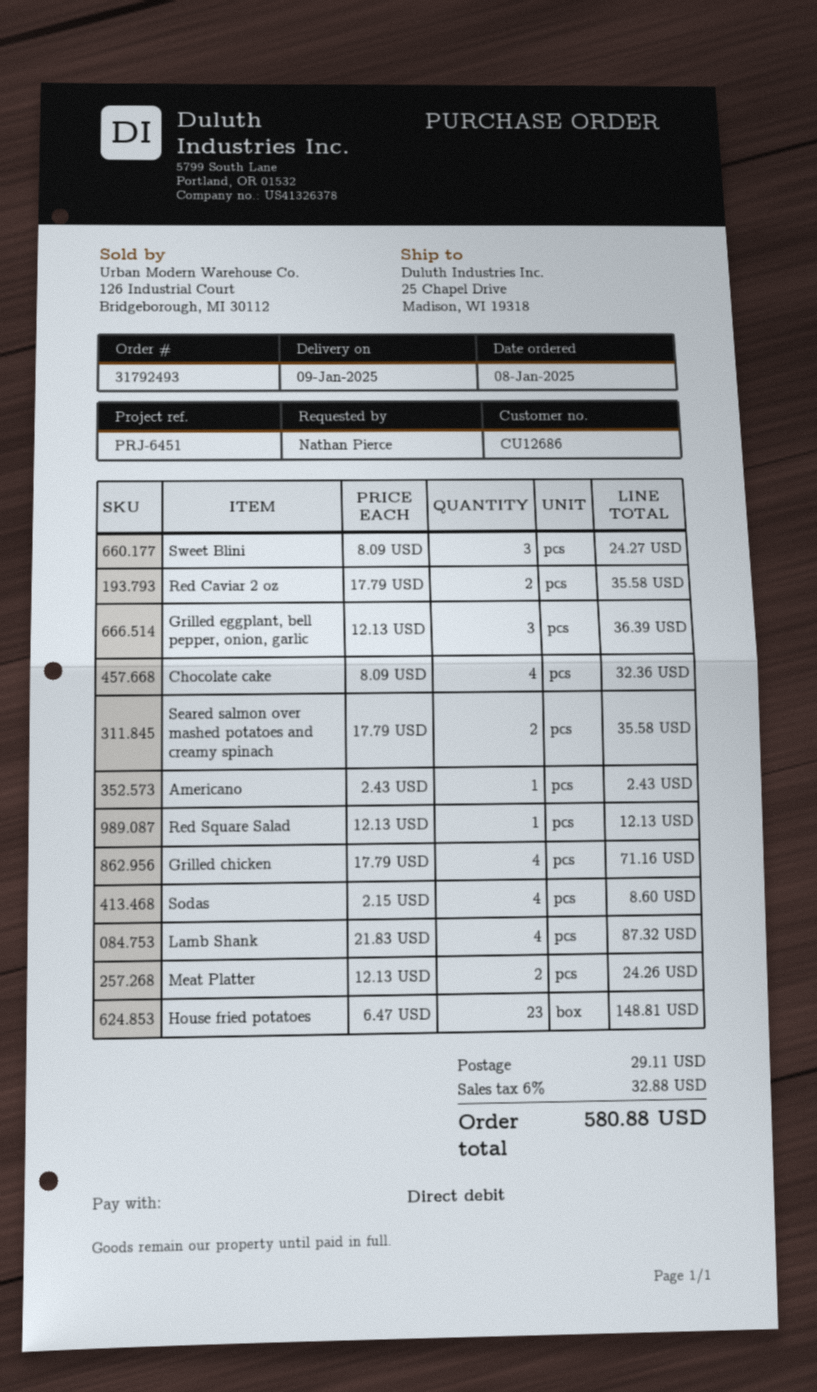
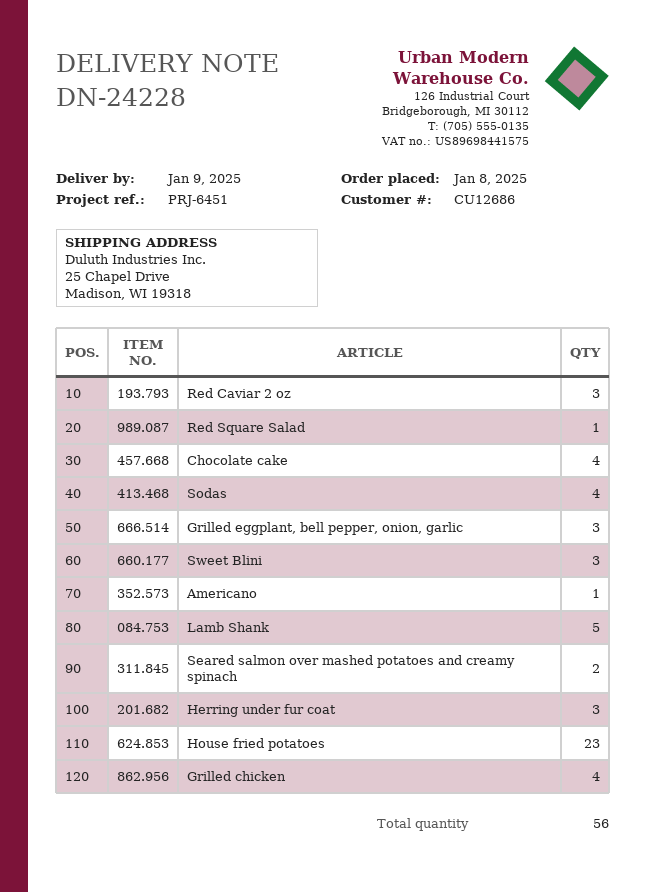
Red Caviar 2 oz: 2 -> 3
Lamb Shank: 4 -> 5
Meat Platter: 2 -> none
Herring under fur coat: none -> 3

